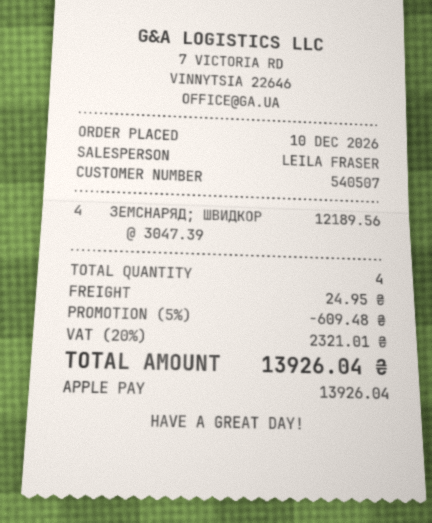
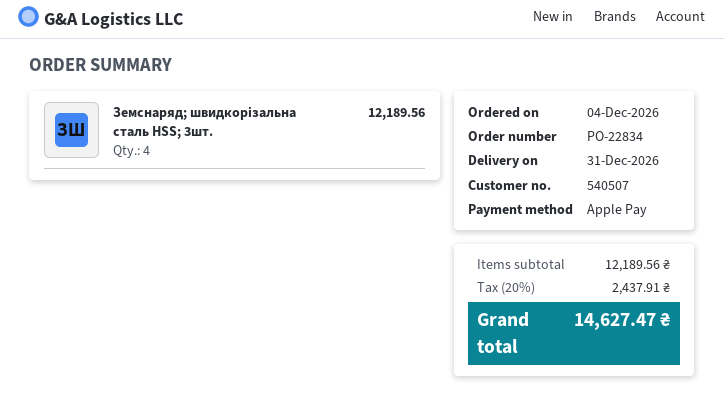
order date: 2026-12-10 -> 2026-12-04
discount: 5% = 609.48 -> none
shipping: 24.95 -> none
tax: 20% = 2321.01 -> 20% = 2437.91
total: 13926.04 -> 14627.47

